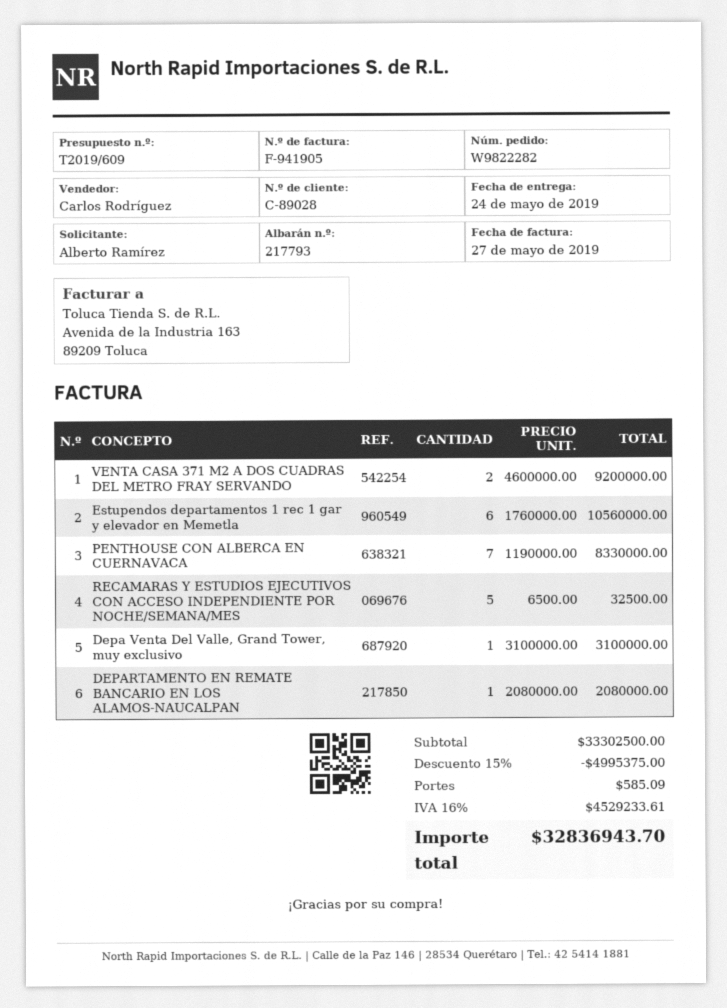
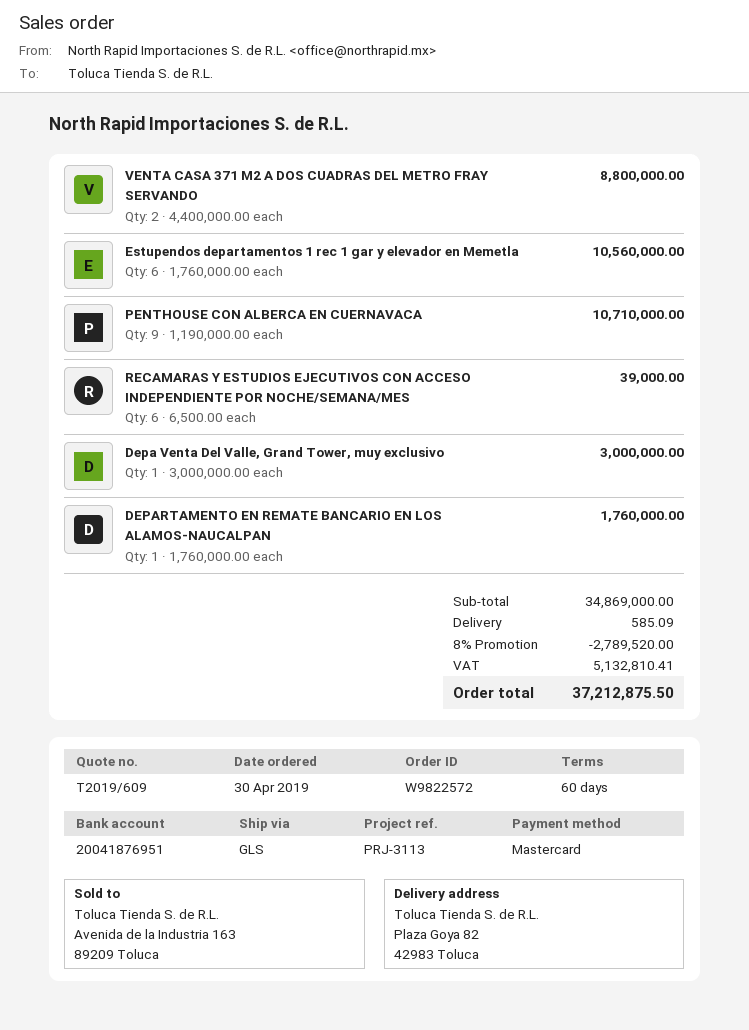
order number: W9822282 -> W9822572
VENTA CASA 371 M2 A DOS CUADRAS DEL METRO FRAY SERVANDO: 2 x 4600000.00 = 9200000.00 -> 2 x 4400000.00 = 8800000.00
PENTHOUSE CON ALBERCA EN CUERNAVACA: 7 x 1190000.00 = 8330000.00 -> 9 x 1190000.00 = 10710000.00
RECAMARAS Y ESTUDIOS EJECUTIVOS CON ACCESO INDEPENDIENTE POR NOCHE/SEMANA/MES: 5 x 6500.00 = 32500.00 -> 6 x 6500.00 = 39000.00
Depa Venta Del Valle, Grand Tower, muy exclusivo: 1 x 3100000.00 = 3100000.00 -> 1 x 3000000.00 = 3000000.00
DEPARTAMENTO EN REMATE BANCARIO EN LOS ALAMOS-NAUCALPAN: 1 x 2080000.00 = 2080000.00 -> 1 x 1760000.00 = 1760000.00
subtotal: 33302500.00 -> 34869000.00
discount: 15% = 4995375.00 -> 8% = 2789520.00
tax: 4529233.61 -> 5132810.41
total: 32836943.70 -> 37212875.50

